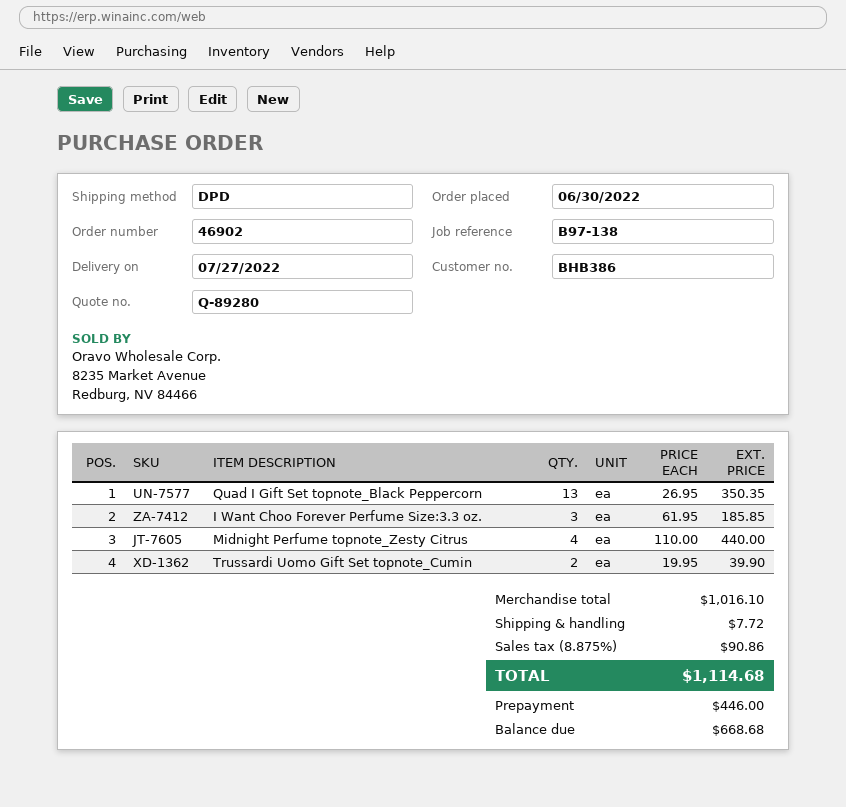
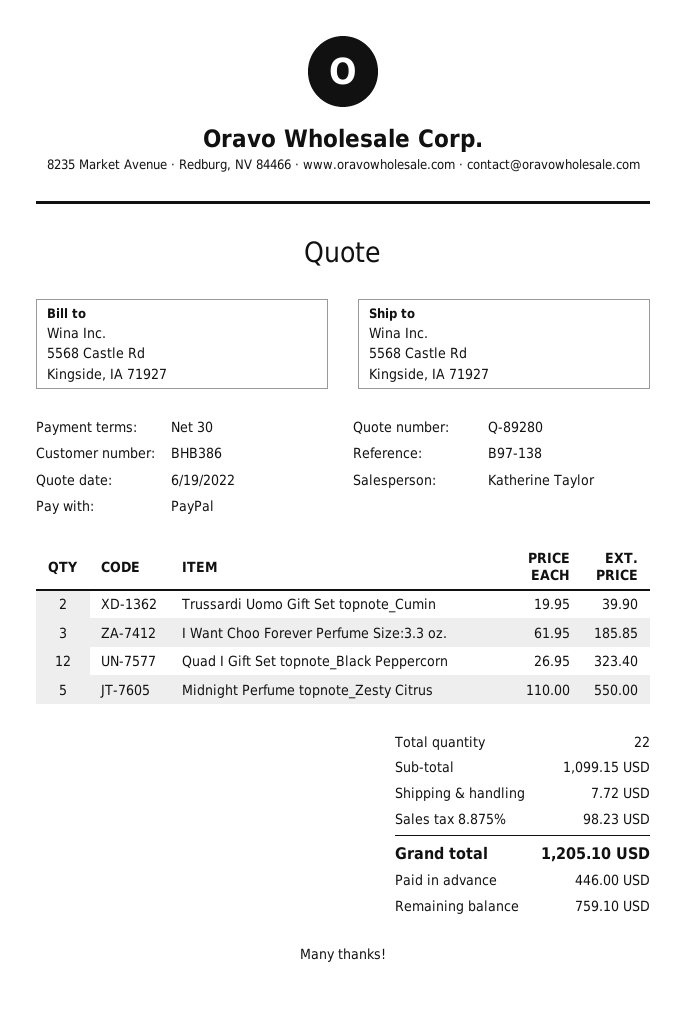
Quad I Gift Set topnote_Black Peppercorn: 13 x 26.95 = 350.35 -> 12 x 26.95 = 323.40
Midnight Perfume topnote_Zesty Citrus: 4 x 110.00 = 440.00 -> 5 x 110.00 = 550.00
subtotal: 1016.10 -> 1099.15
tax: 8.875% = 90.86 -> 8.875% = 98.23
total: 1114.68 -> 1205.10
balance: 668.68 -> 759.10

